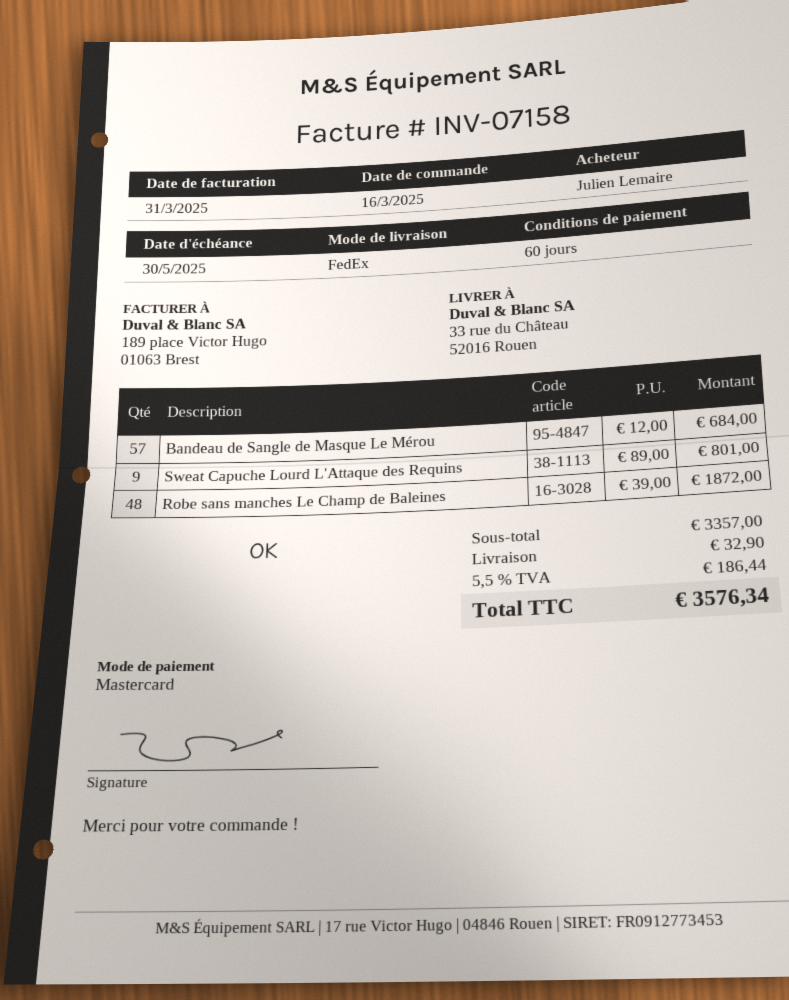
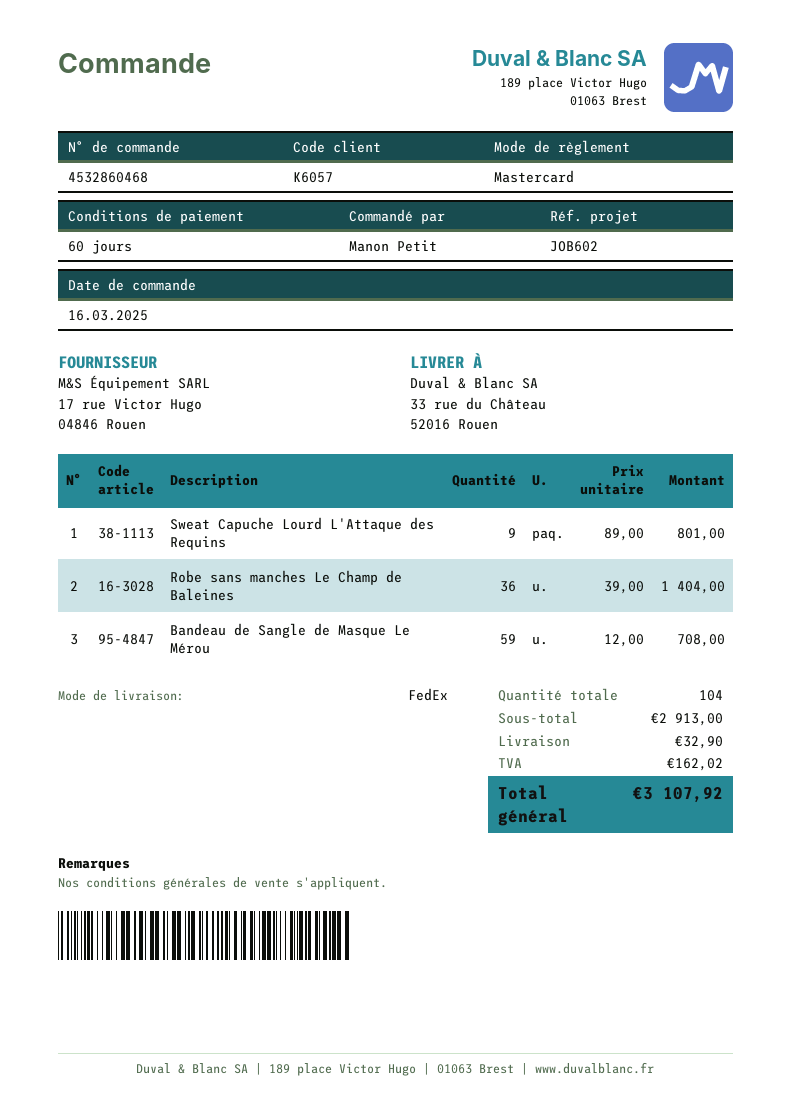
ordered by: Julien Lemaire -> Manon Petit
Bandeau de Sangle de Masque Le Mérou: 57 x 12.00 = 684.00 -> 59 x 12.00 = 708.00
Robe sans manches Le Champ de Baleines: 48 x 39.00 = 1872.00 -> 36 x 39.00 = 1404.00
subtotal: 3357.00 -> 2913.00
tax: 186.44 -> 162.02
total: 3576.34 -> 3107.92

